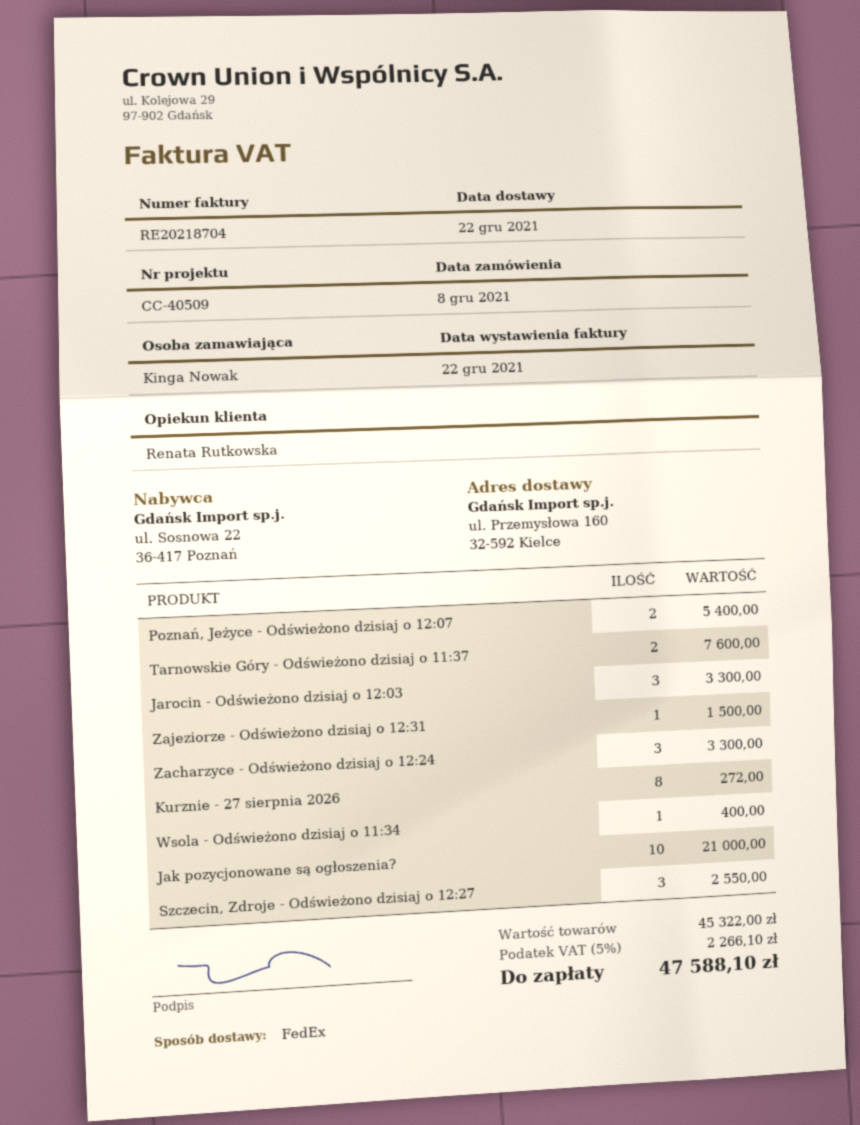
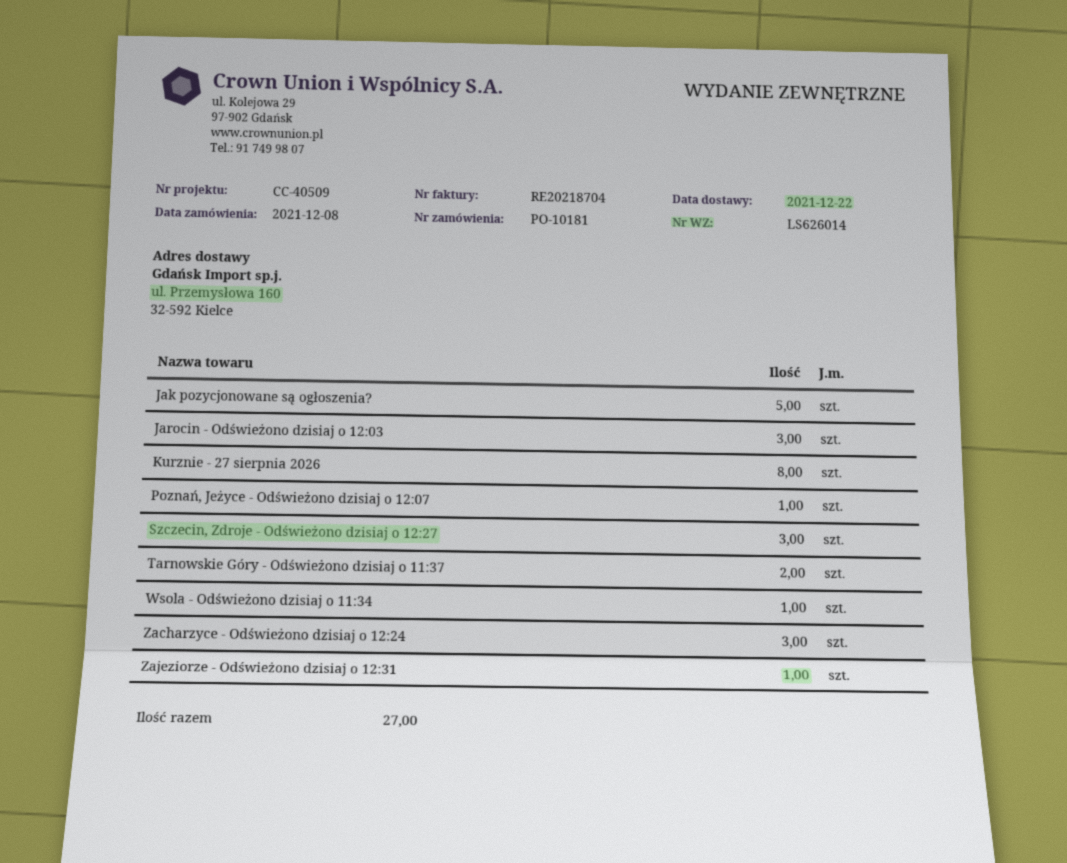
Poznań, Jeżyce - Odświeżono dzisiaj o 12:07: 2 -> 1
Jak pozycjonowane są ogłoszenia?: 10 -> 5

